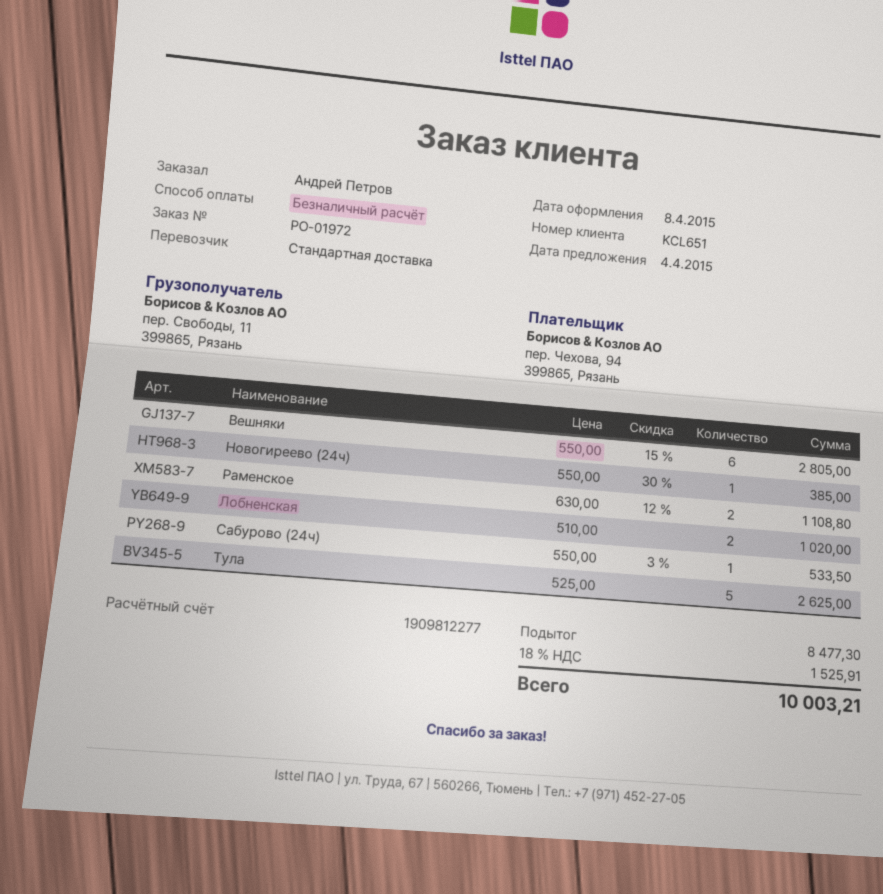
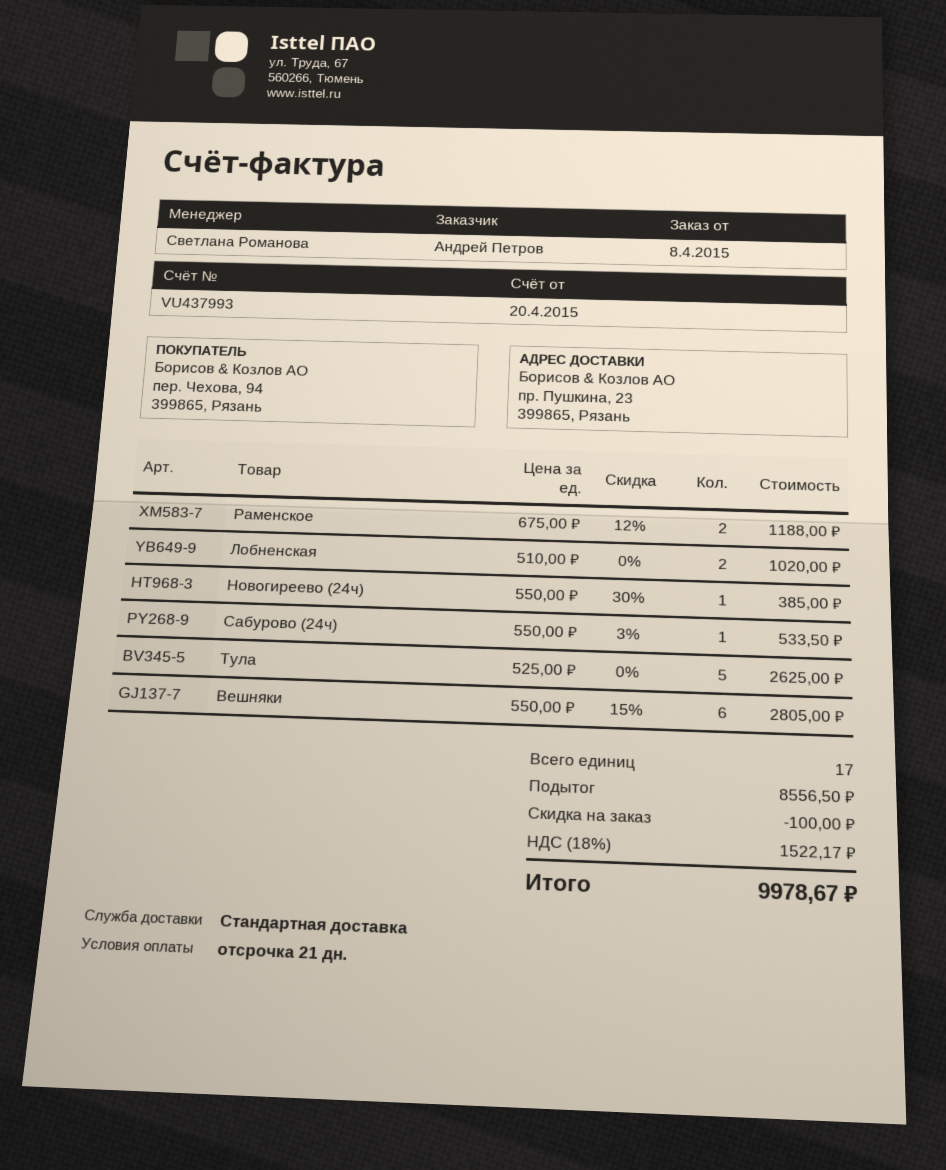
ship to: пер. Свободы, 11, 399865, Рязань -> пр. Пушкина, 23, 399865, Рязань
Раменское: 2 x 630.00 - 12% = 1108.80 -> 2 x 675.00 - 12% = 1188.00
subtotal: 8477.30 -> 8556.50
discount: none -> 100.00
tax: 18% = 1525.91 -> 18% = 1522.17
total: 10003.21 -> 9978.67

